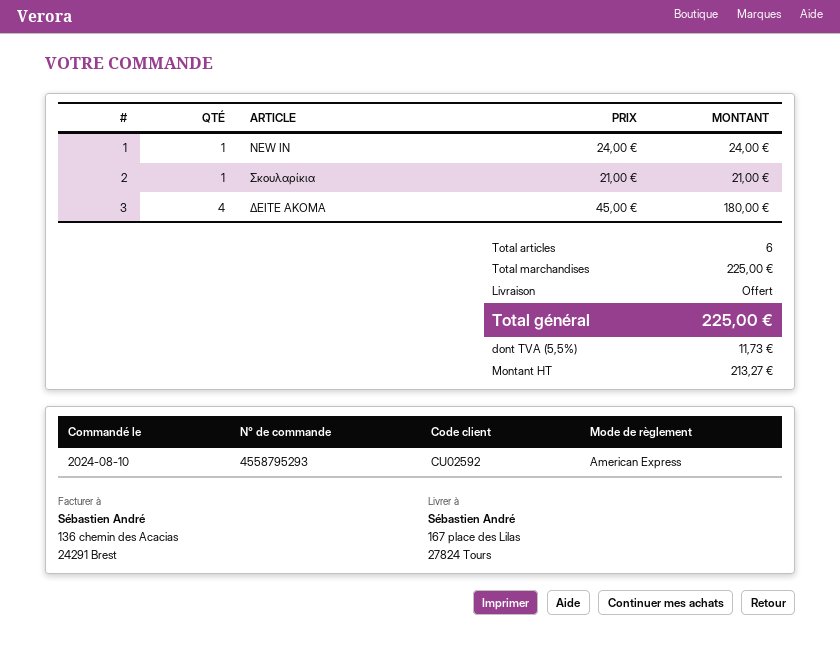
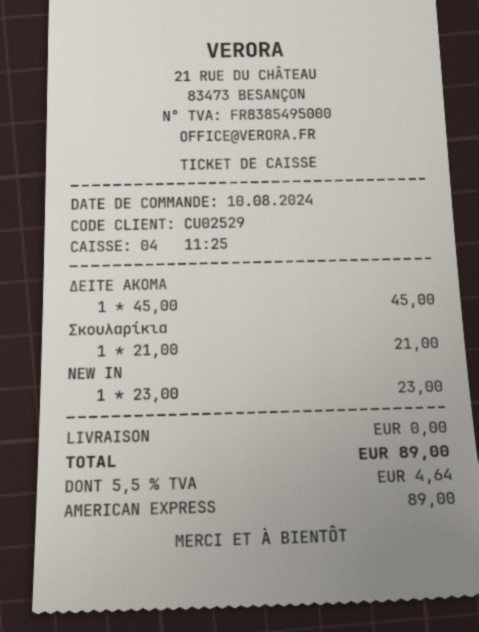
customer number: CU02592 -> CU02529
NEW IN: 1 x 24.00 = 24.00 -> 1 x 23.00 = 23.00
ΔΕΙΤΕ ΑΚΟΜΑ: 4 x 45.00 = 180.00 -> 1 x 45.00 = 45.00
tax: 5.5% = 11.73 -> 5.5% = 4.64
total: 225.00 -> 89.00

